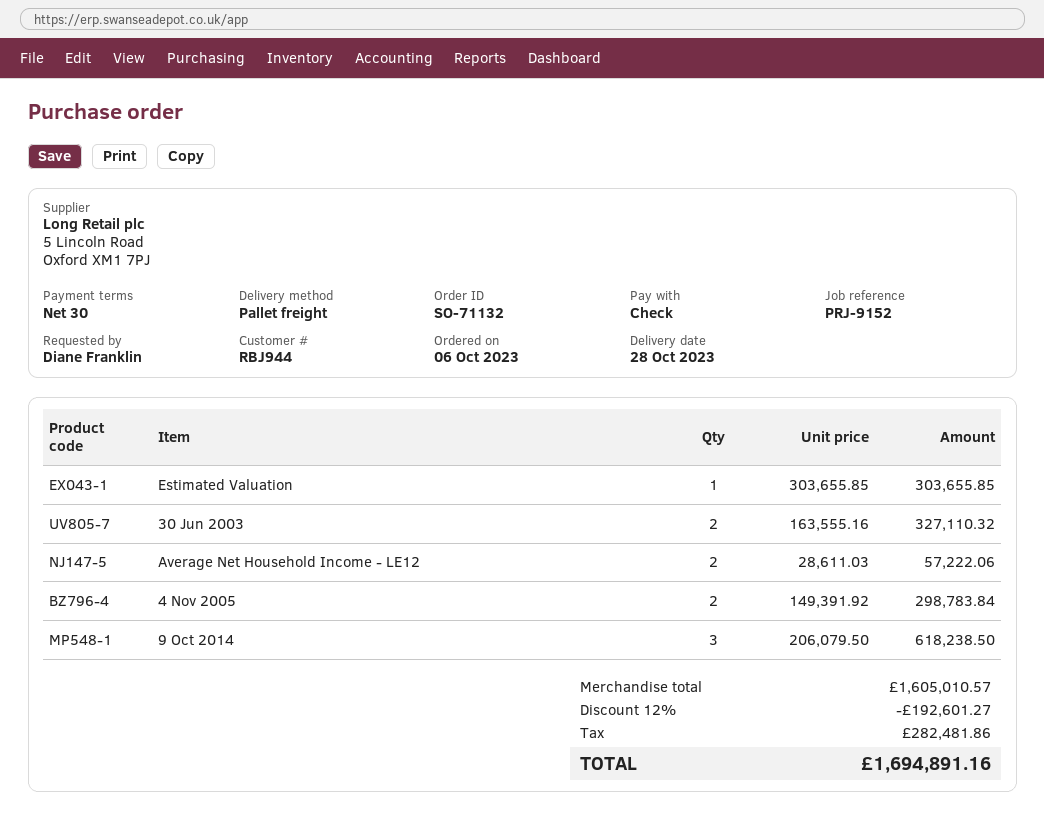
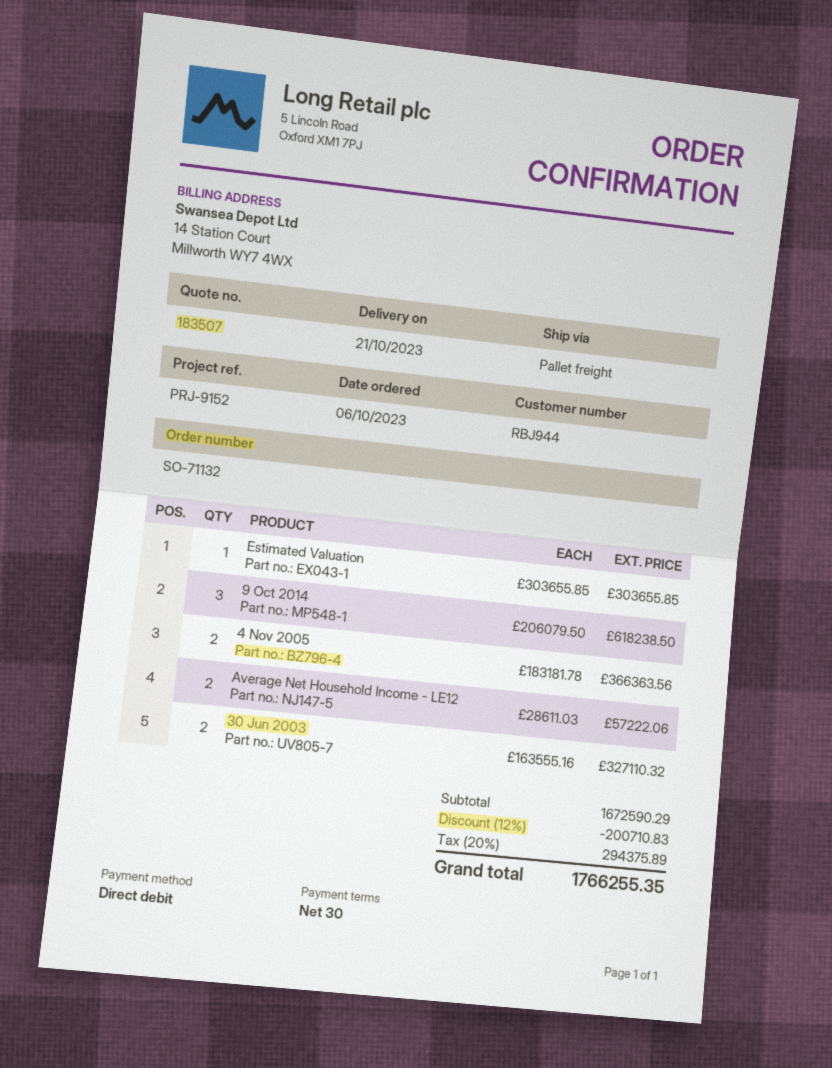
delivery date: 2023-10-28 -> 2023-10-21
payment method: cheque -> direct debit
4 Nov 2005: 2 x 149391.92 = 298783.84 -> 2 x 183181.78 = 366363.56
subtotal: 1605010.57 -> 1672590.29
discount: 12% = 192601.27 -> 12% = 200710.83
tax: 282481.86 -> 294375.89
total: 1694891.16 -> 1766255.35

